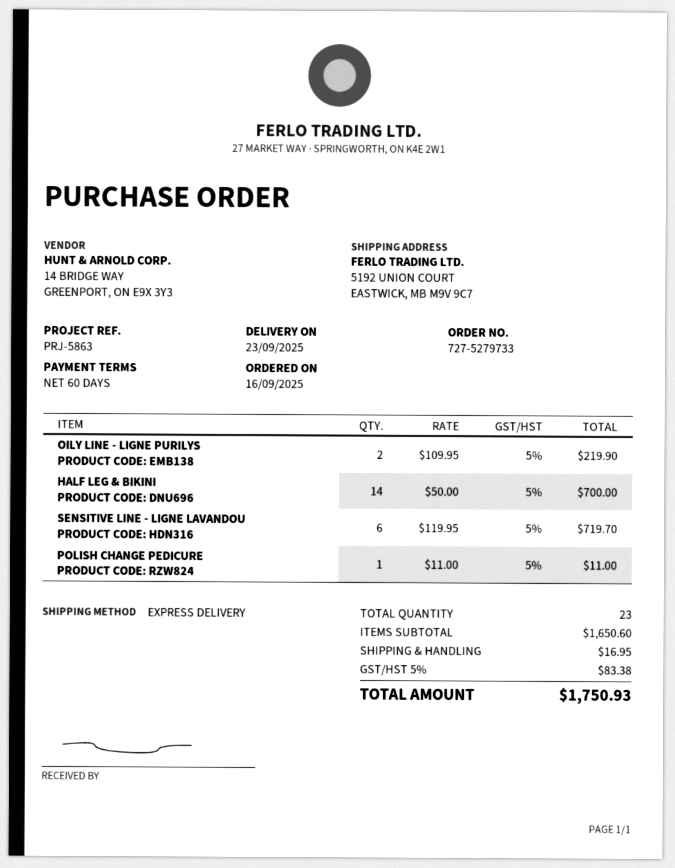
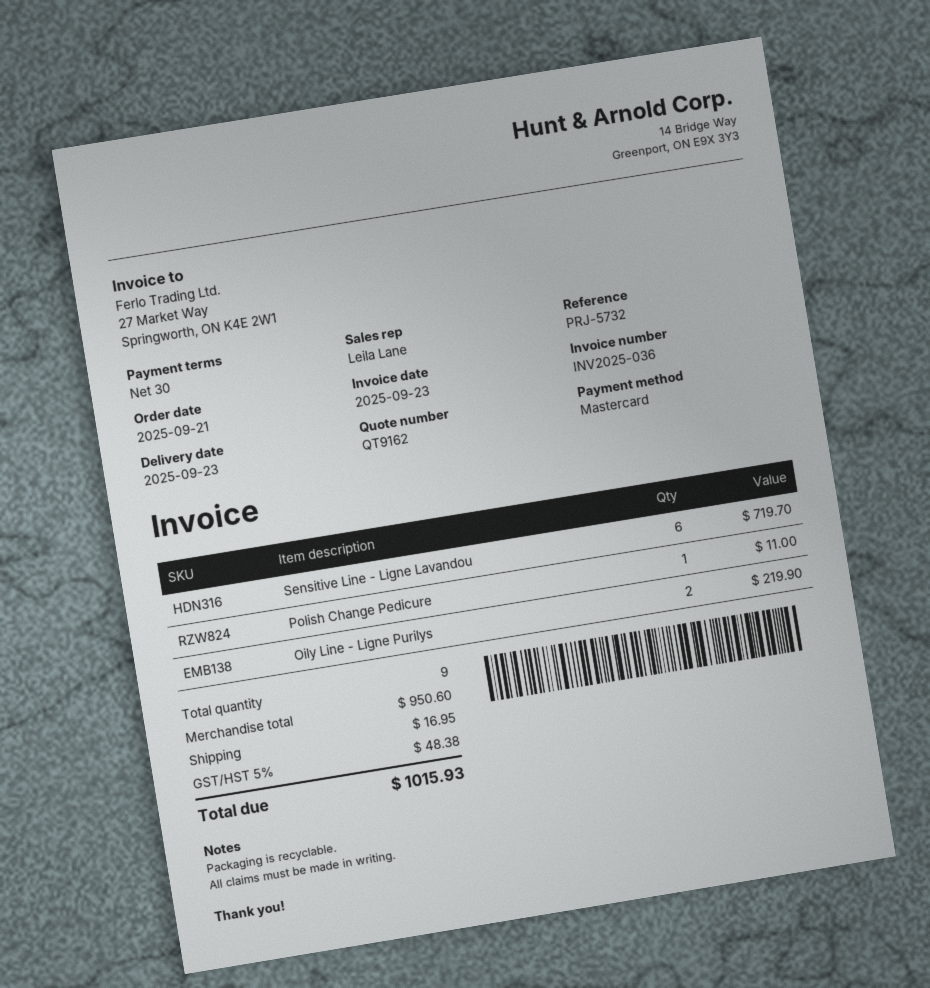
order date: 2025-09-16 -> 2025-09-21
payment terms: 60 days -> 30 days
reference: PRJ-5863 -> PRJ-5732
HALF LEG & BIKINI: 14 for 700.00 -> none
total quantity: 23 -> 9
subtotal: 1650.60 -> 950.60
tax: 5% = 83.38 -> 5% = 48.38
total: 1750.93 -> 1015.93

